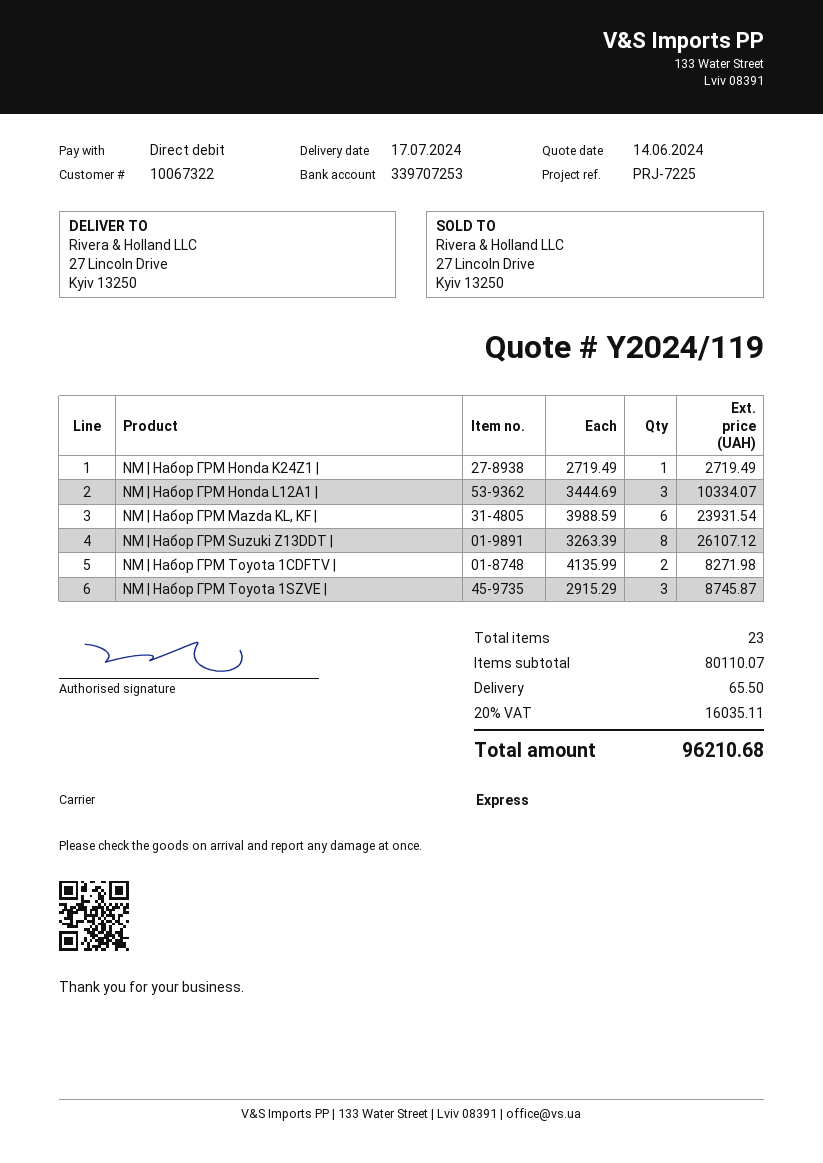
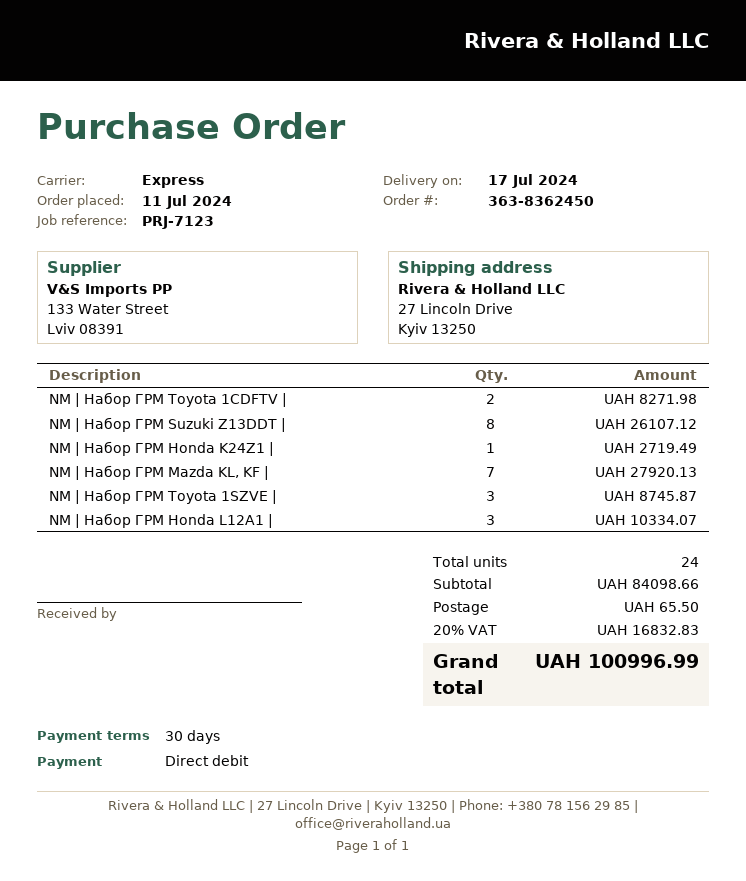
reference: PRJ-7225 -> PRJ-7123
NM | Набор ГРМ Mazda KL, KF |: 6 for 23931.54 -> 7 for 27920.13
total quantity: 23 -> 24
subtotal: 80110.07 -> 84098.66
tax: 20% = 16035.11 -> 20% = 16832.83
total: 96210.68 -> 100996.99

